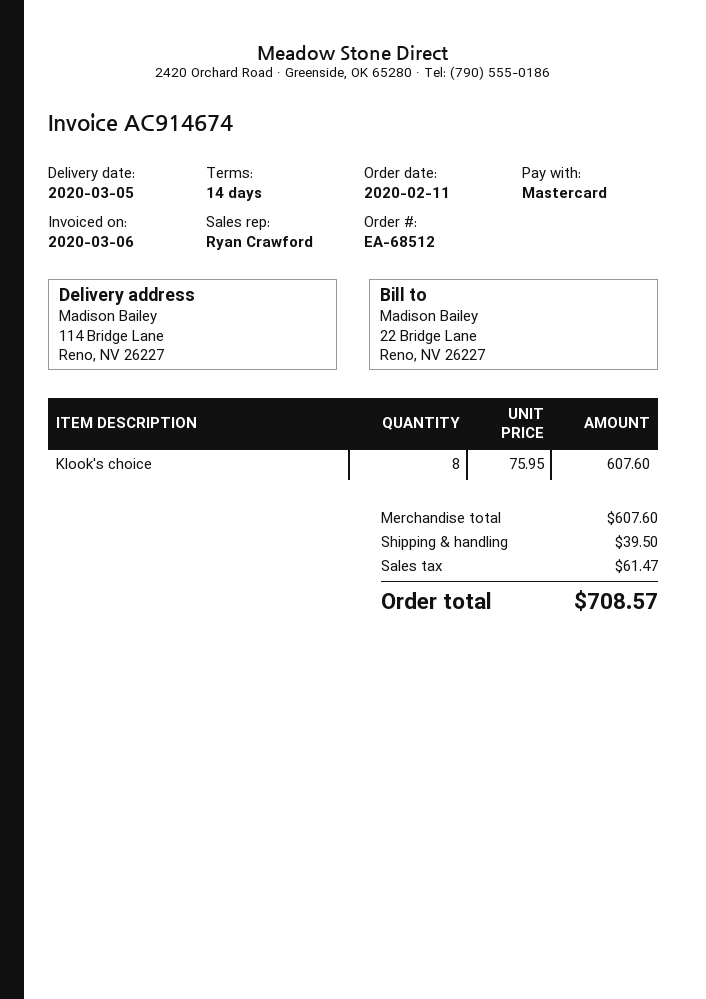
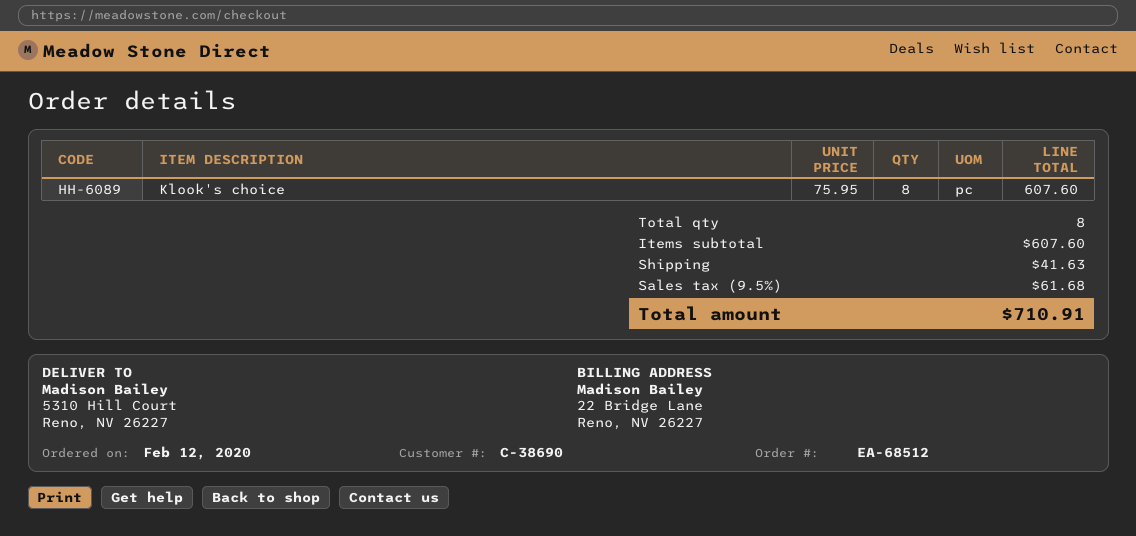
order date: 2020-02-11 -> 2020-02-12
ship to: 114 Bridge Lane, Reno, NV 26227 -> 5310 Hill Court, Reno, NV 26227
shipping: 39.50 -> 41.63
tax: 61.47 -> 61.68
total: 708.57 -> 710.91

